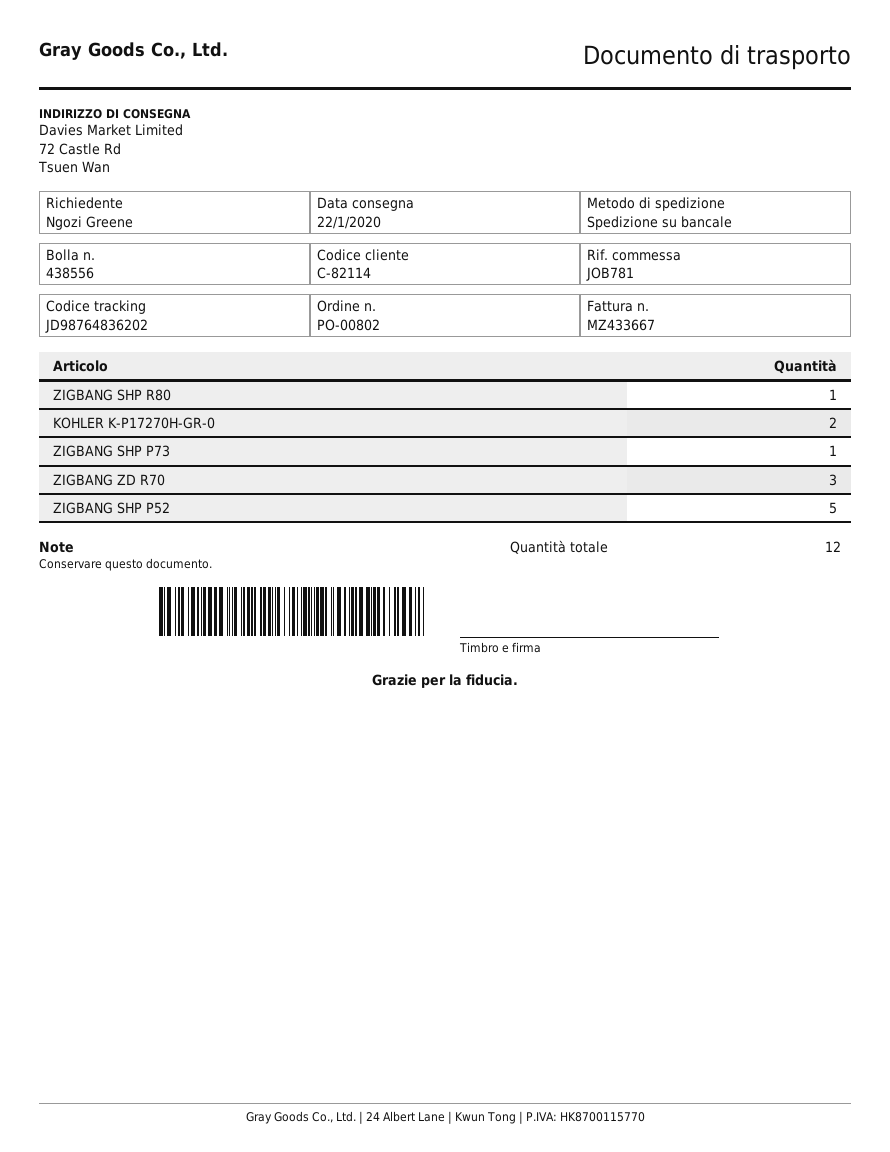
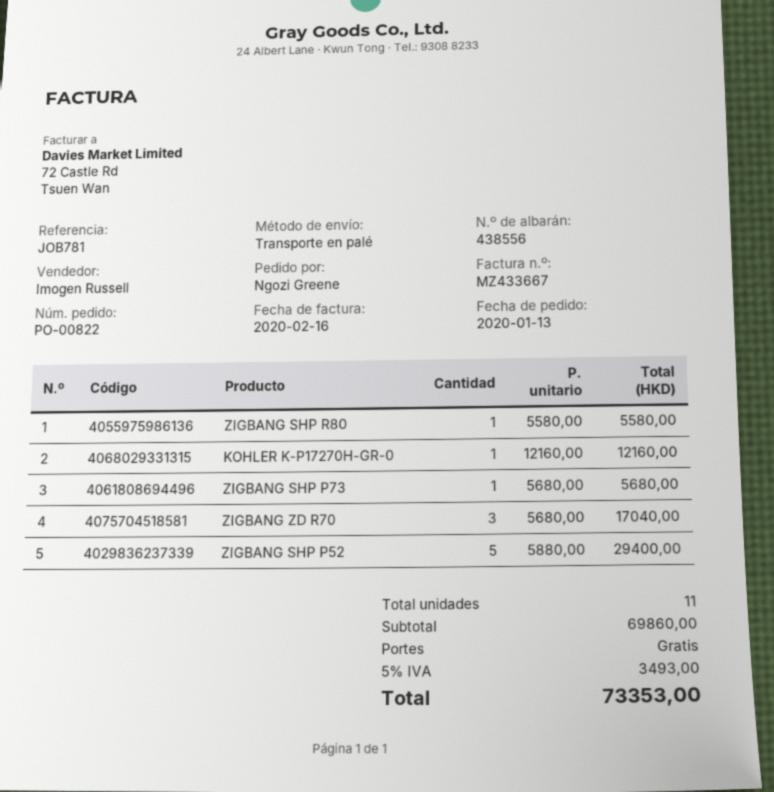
order number: PO-00802 -> PO-00822
KOHLER K-P17270H-GR-0: 2 -> 1
total quantity: 12 -> 11

